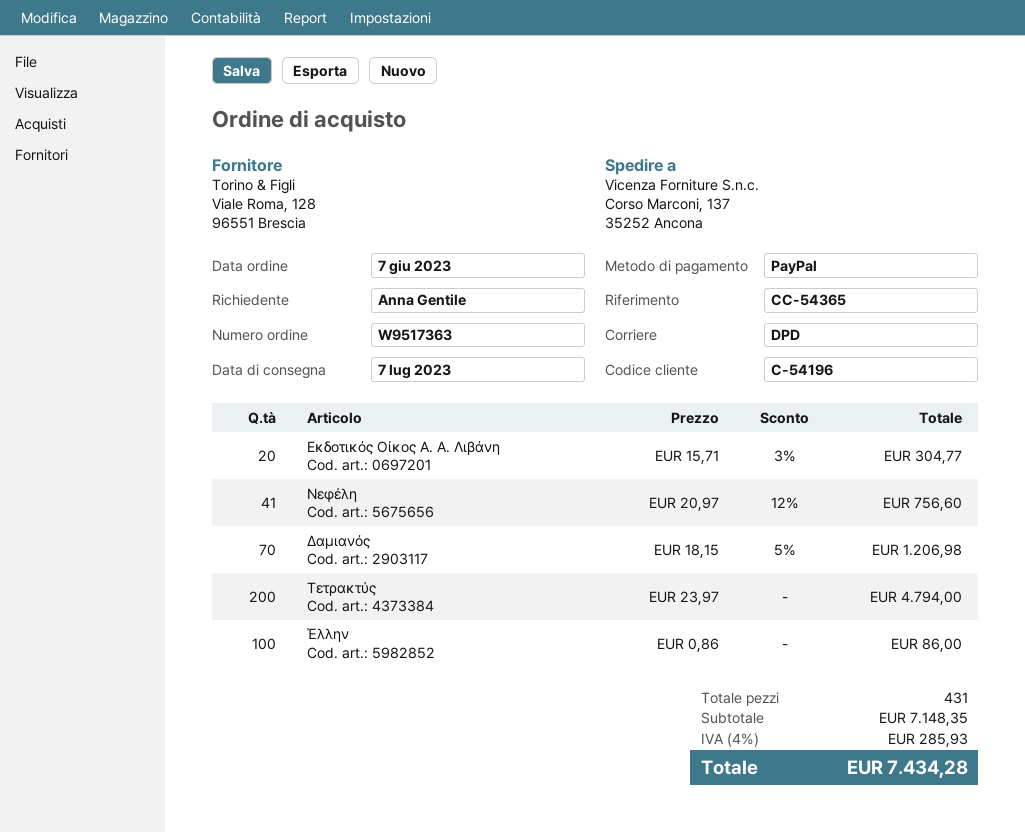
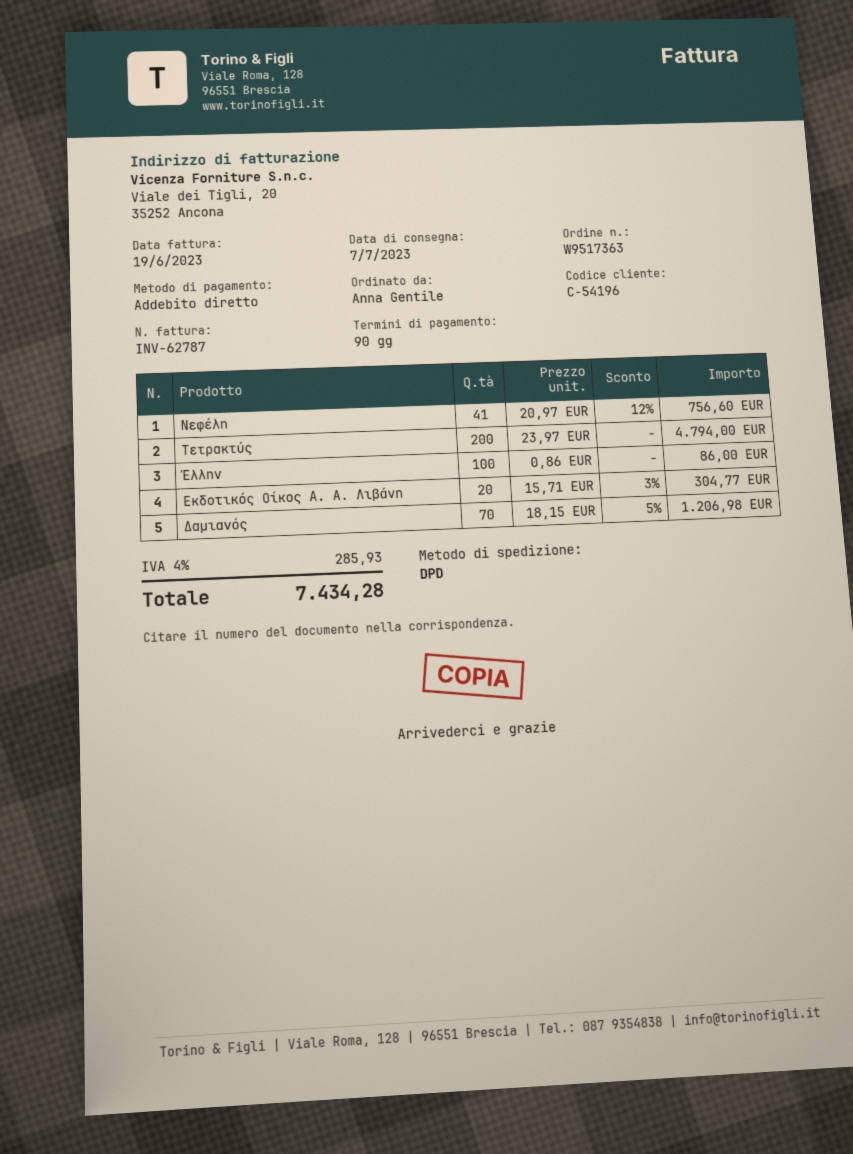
payment method: PayPal -> direct debit

